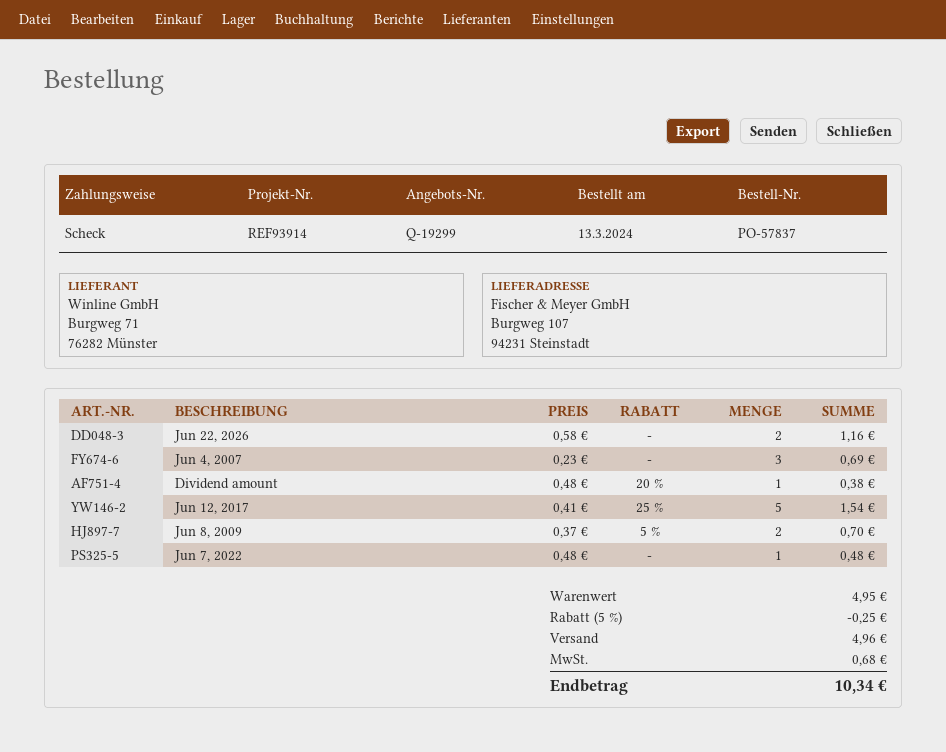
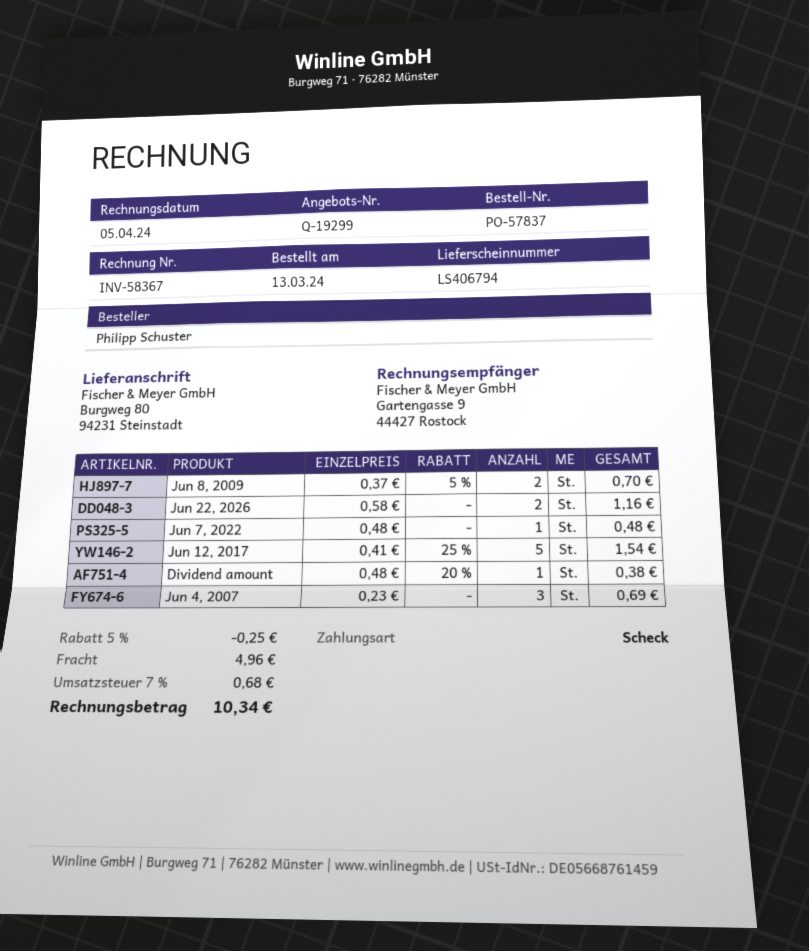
ship to: Burgweg 107, 94231 Steinstadt -> Burgweg 80, 94231 Steinstadt

